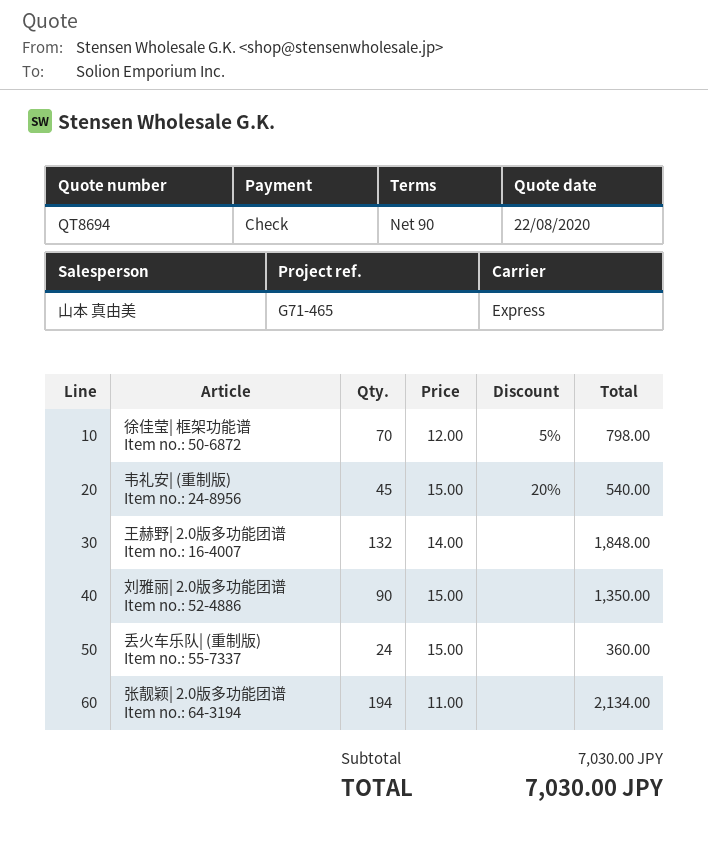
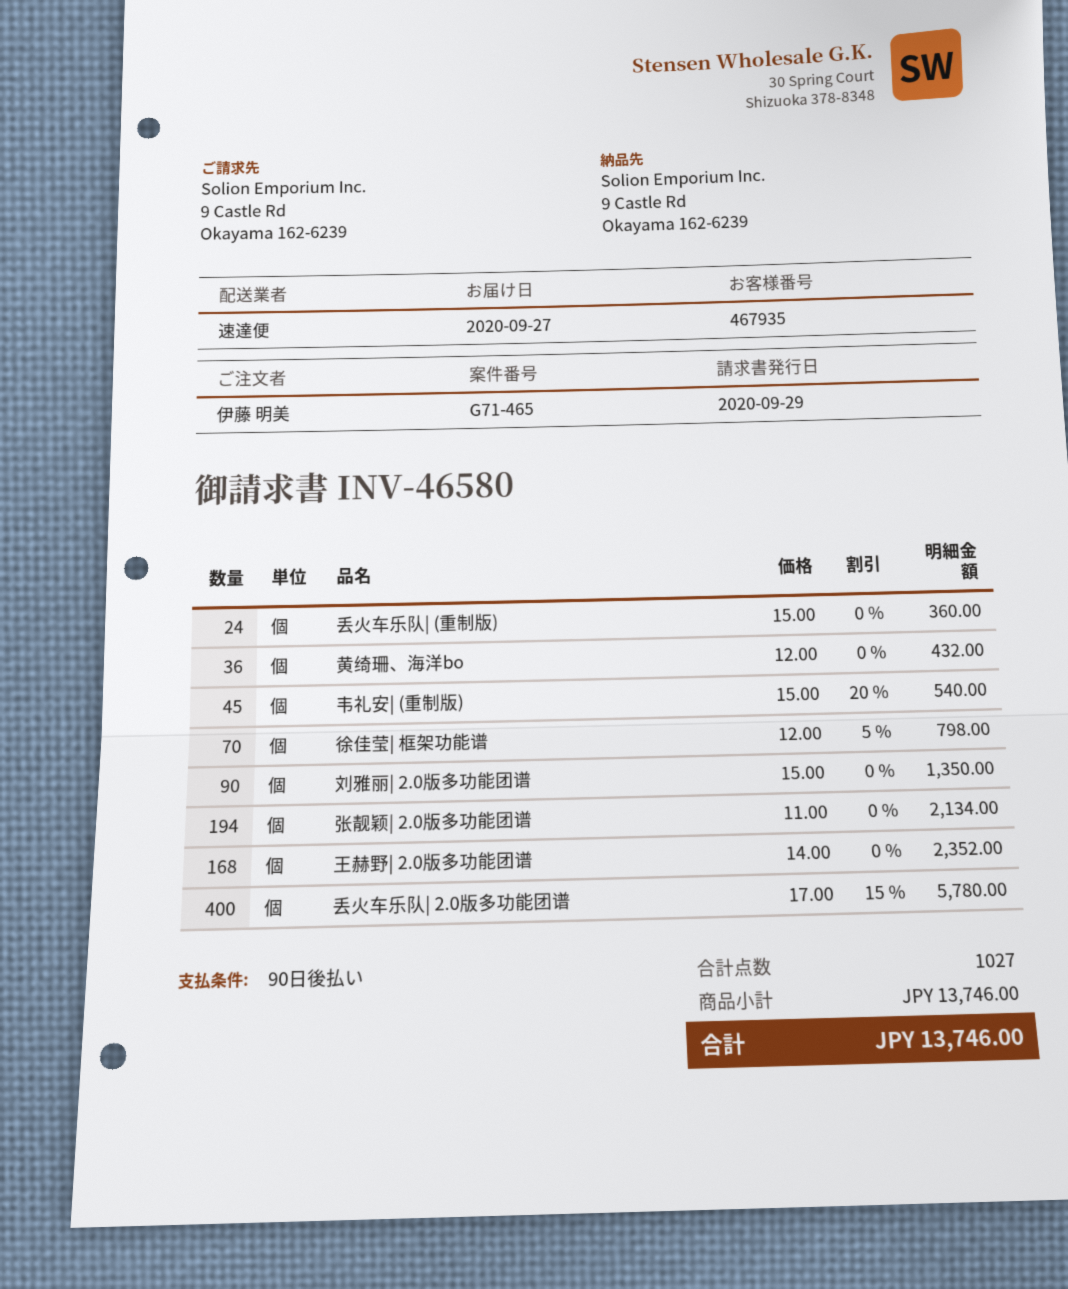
王赫野| 2.0版多功能团谱: 132 x 14.00 = 1848.00 -> 168 x 14.00 = 2352.00
黄绮珊、海洋bo: none -> 36 x 12.00 = 432.00
丢火车乐队| 2.0版多功能团谱: none -> 400 x 17.00 - 15% = 5780.00
subtotal: 7030.00 -> 13746.00
total: 7030.00 -> 13746.00

